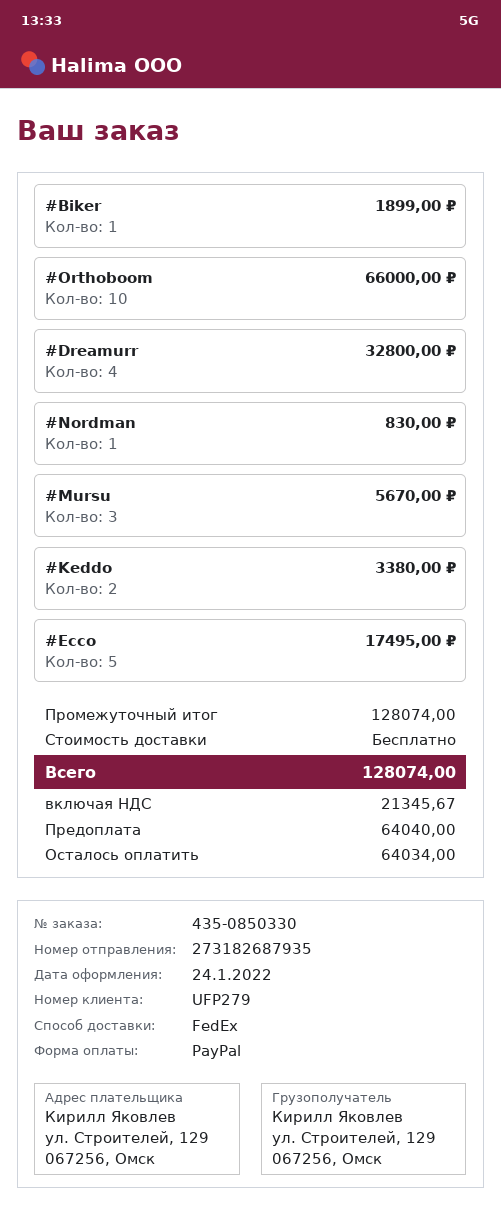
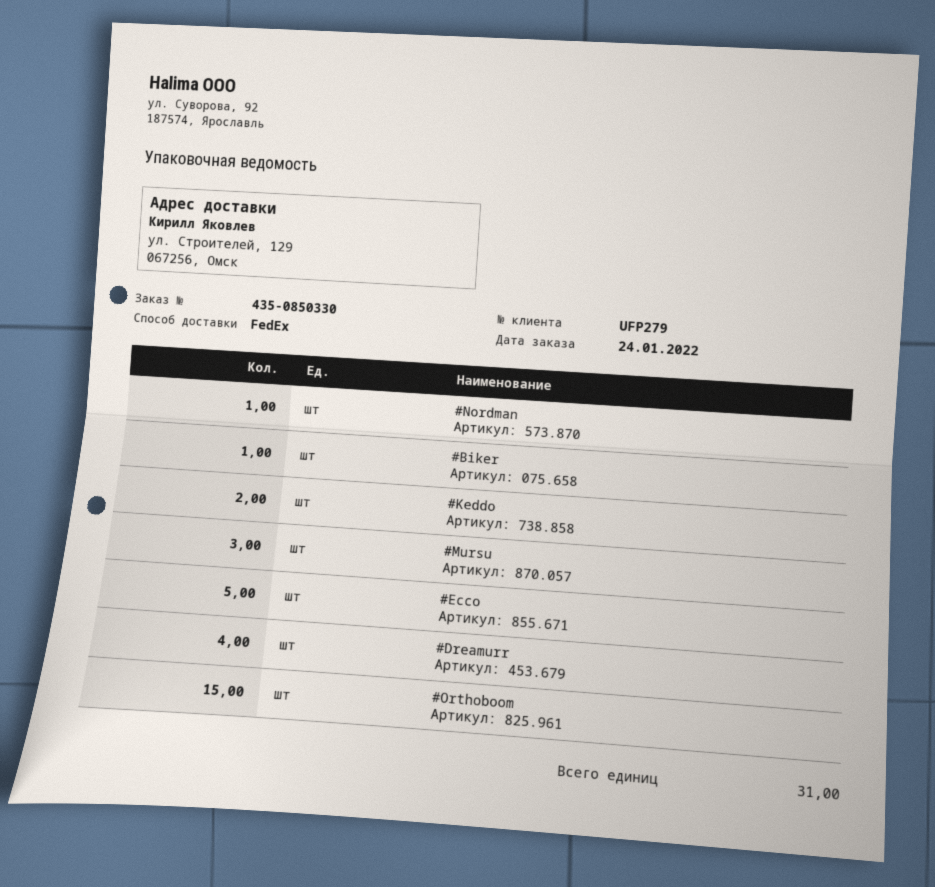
#Orthoboom: 10 -> 15

